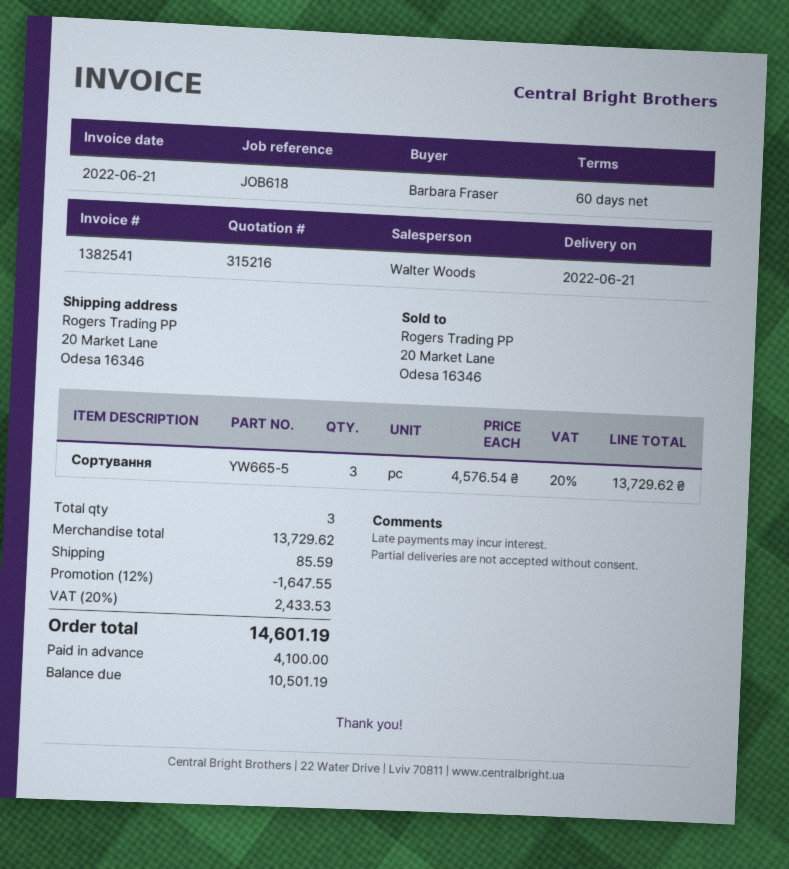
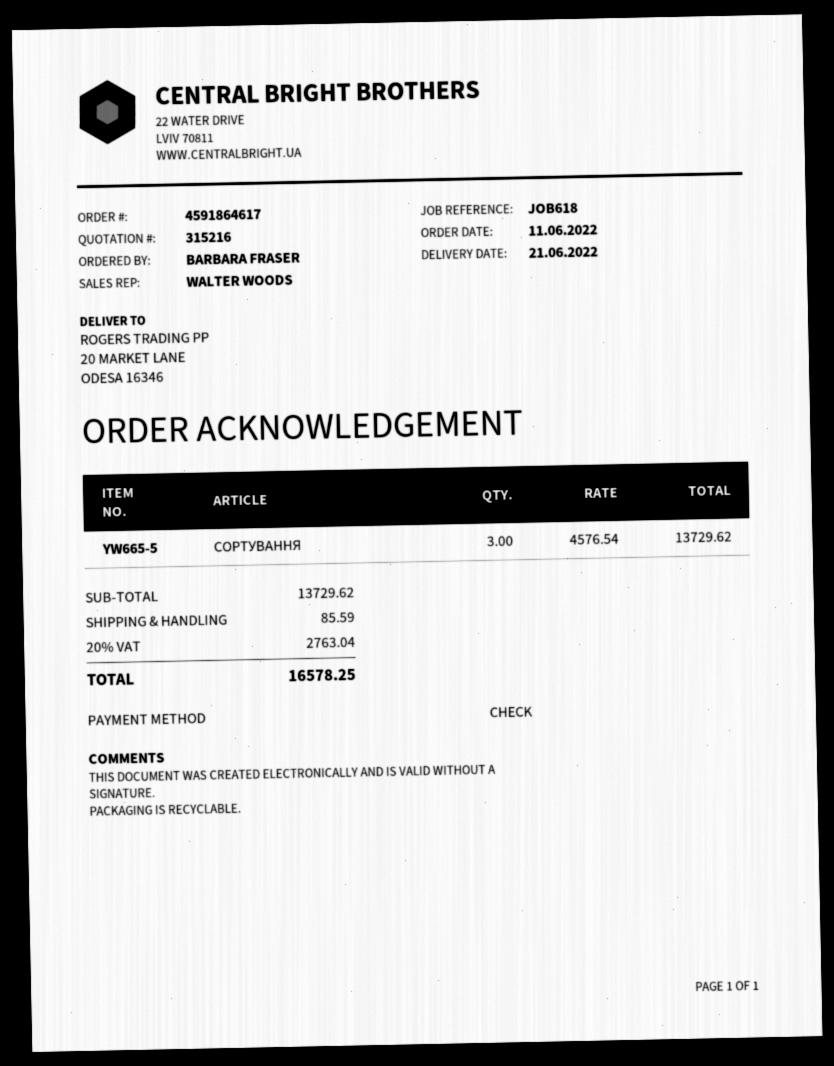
discount: 12% = 1647.55 -> none
tax: 20% = 2433.53 -> 20% = 2763.04
total: 14601.19 -> 16578.25

